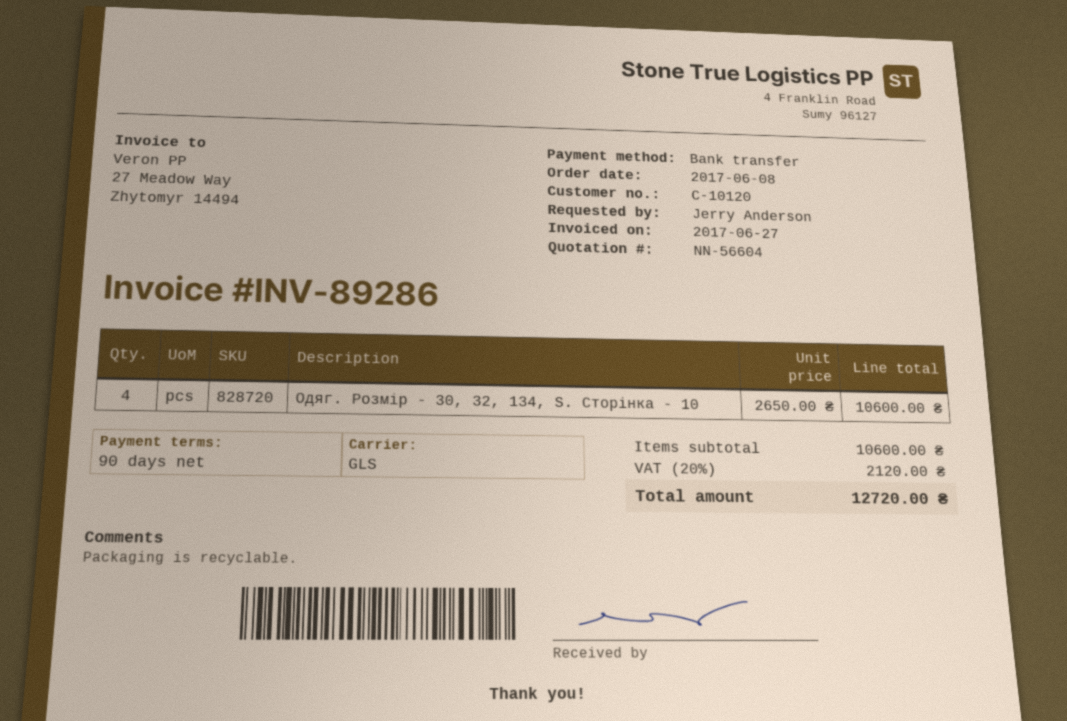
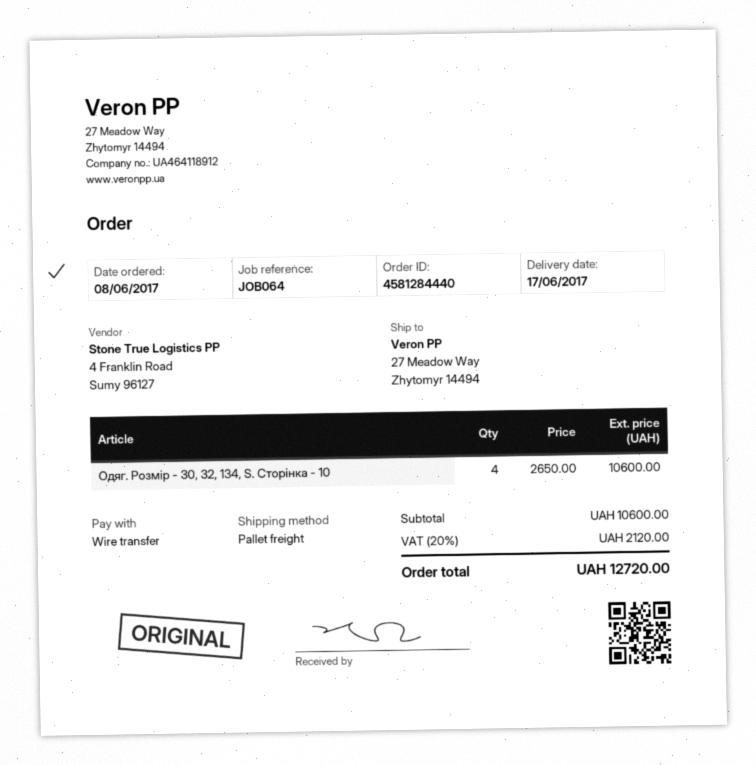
shipping method: GLS -> pallet freight

